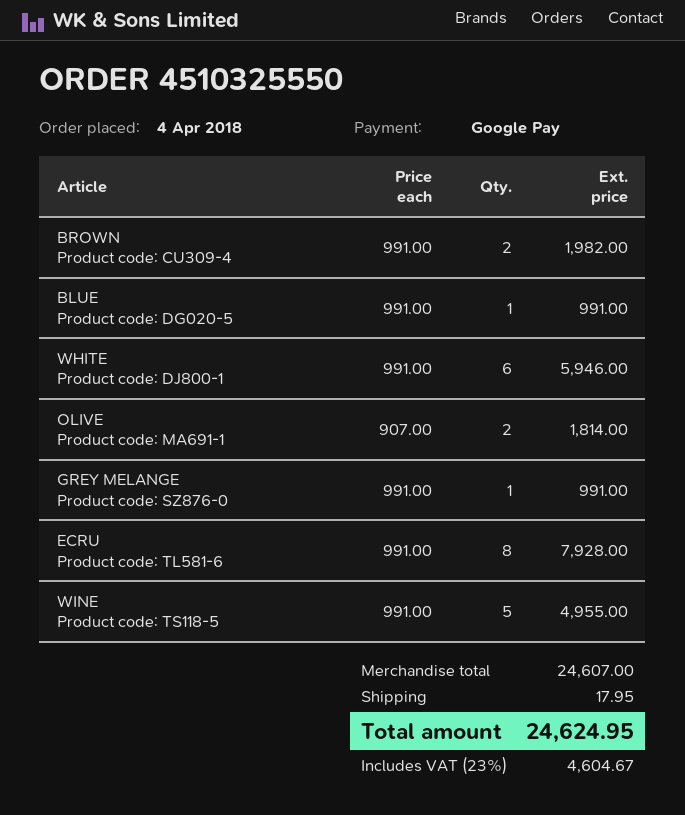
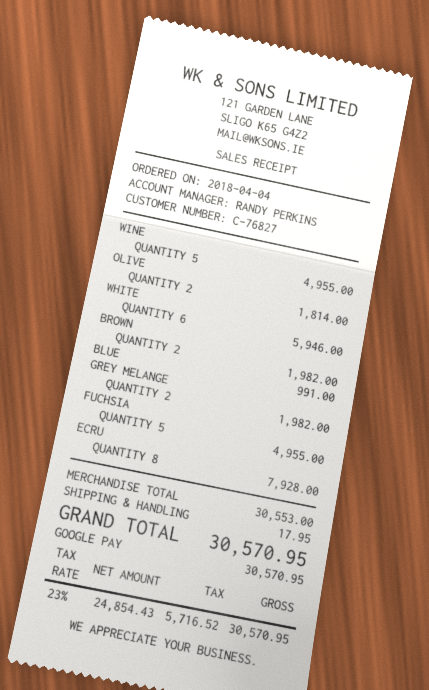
GREY MELANGE: 1 for 991.00 -> 2 for 1982.00
FUCHSIA: none -> 5 for 4955.00
subtotal: 24607.00 -> 30553.00
tax: 23% = 4604.67 -> 23% = 5716.52
total: 24624.95 -> 30570.95

